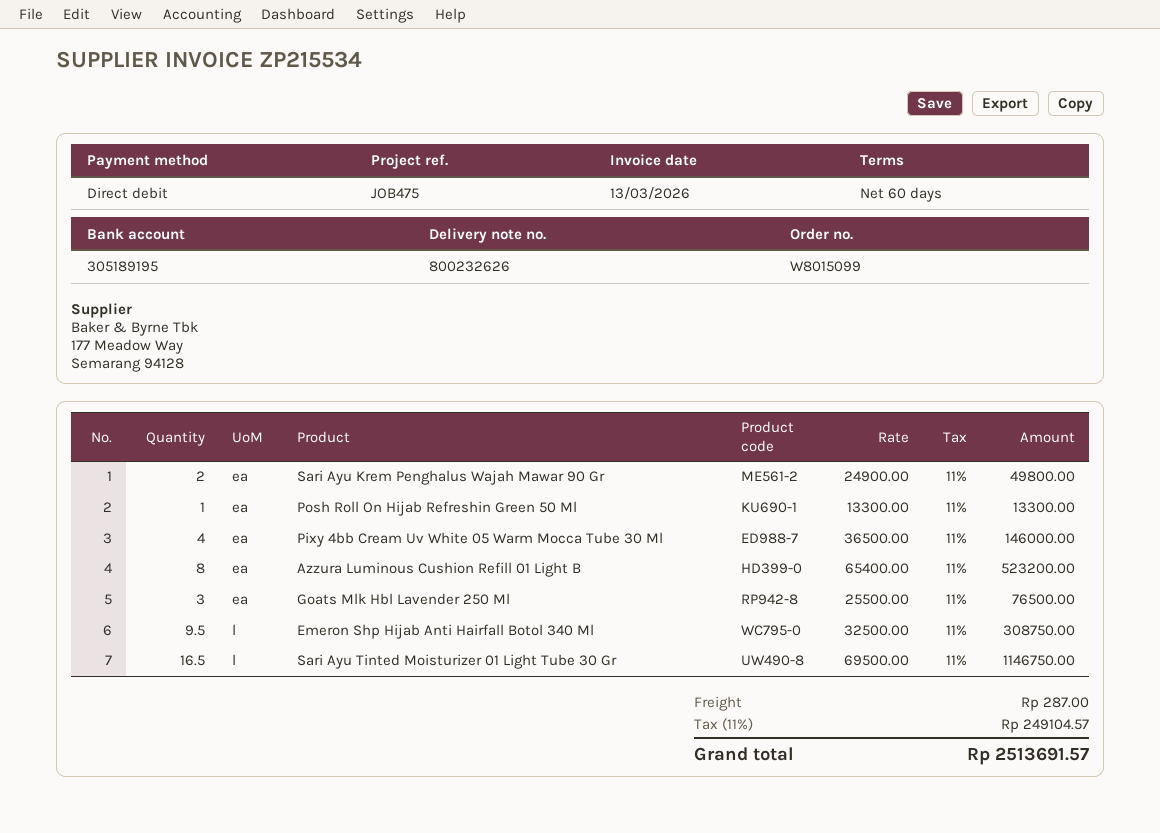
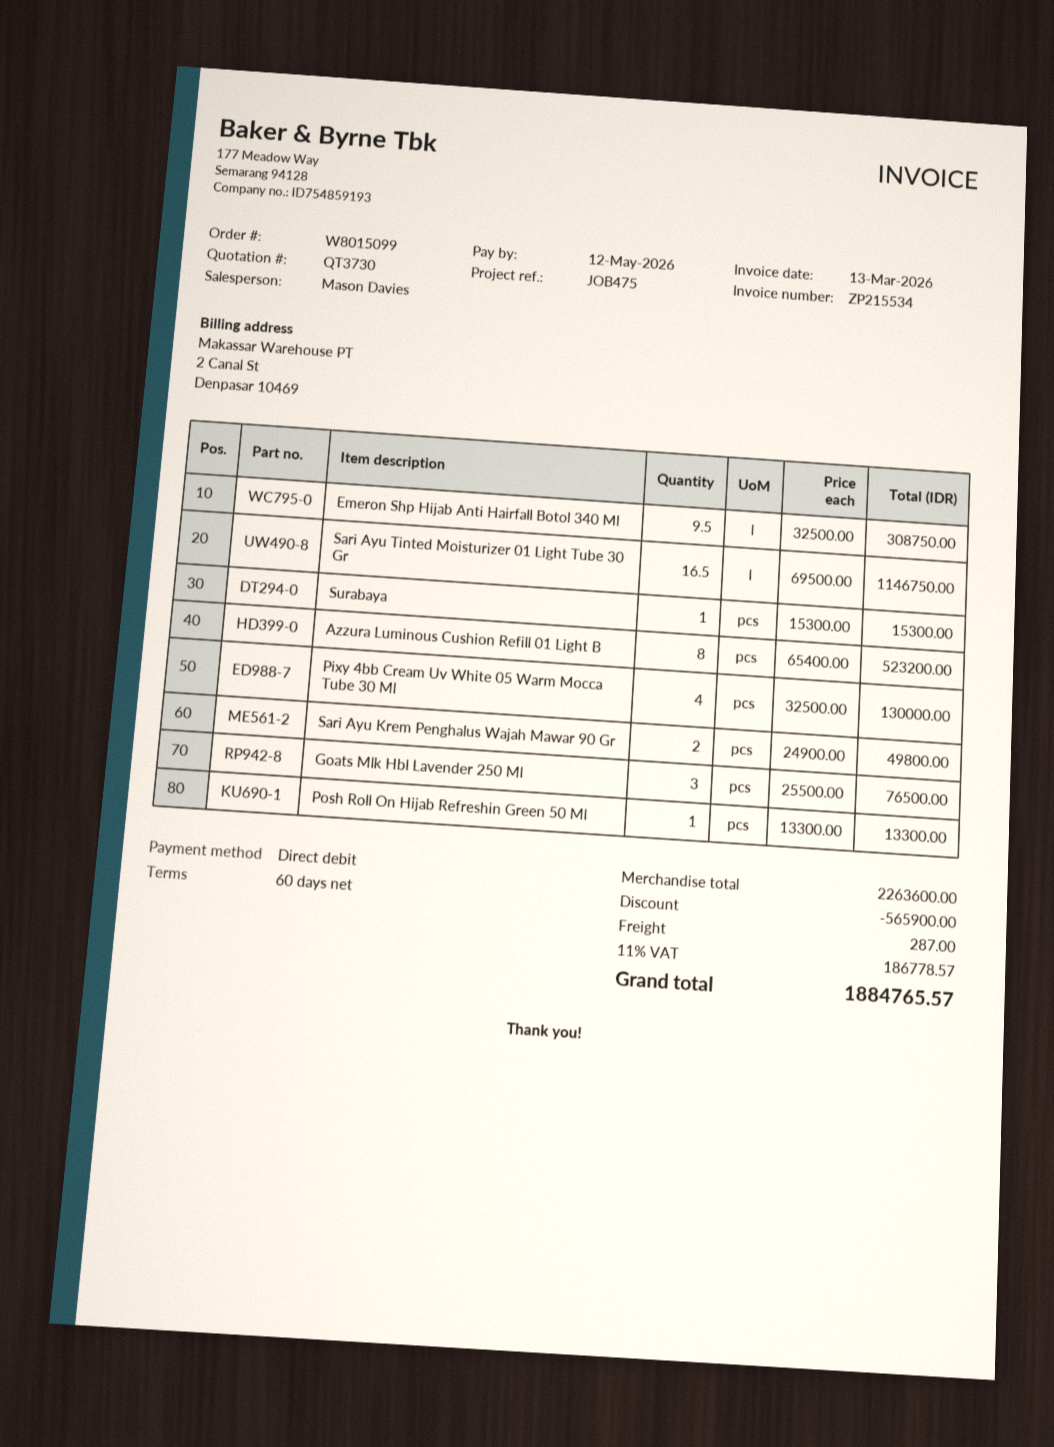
Pixy 4bb Cream Uv White 05 Warm Mocca Tube 30 Ml: 4 x 36500.00 = 146000.00 -> 4 x 32500.00 = 130000.00
Surabaya: none -> 1 x 15300.00 = 15300.00
discount: none -> 565900.00
tax: 11% = 249104.57 -> 11% = 186778.57
total: 2513691.57 -> 1884765.57

